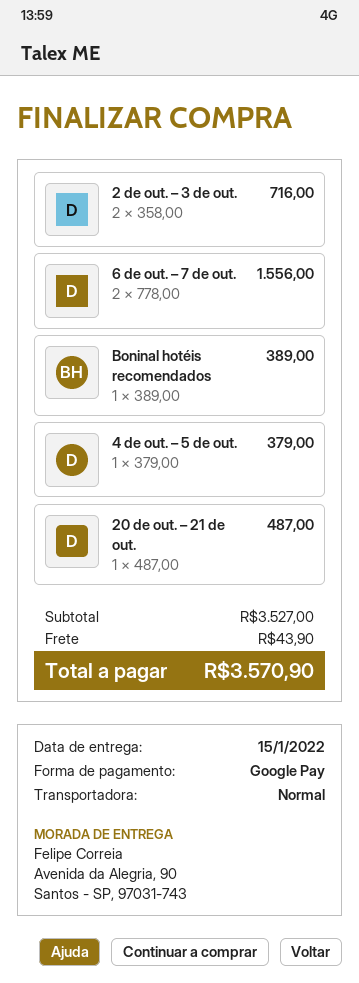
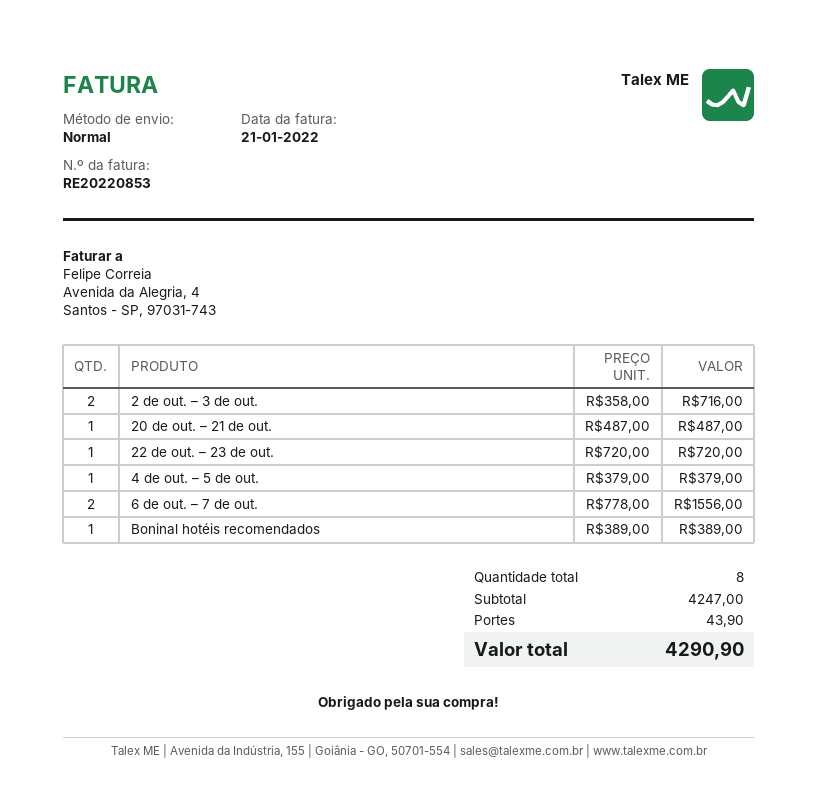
22 de out. – 23 de out.: none -> 1 x 720.00 = 720.00
subtotal: 3527.00 -> 4247.00
total: 3570.90 -> 4290.90

